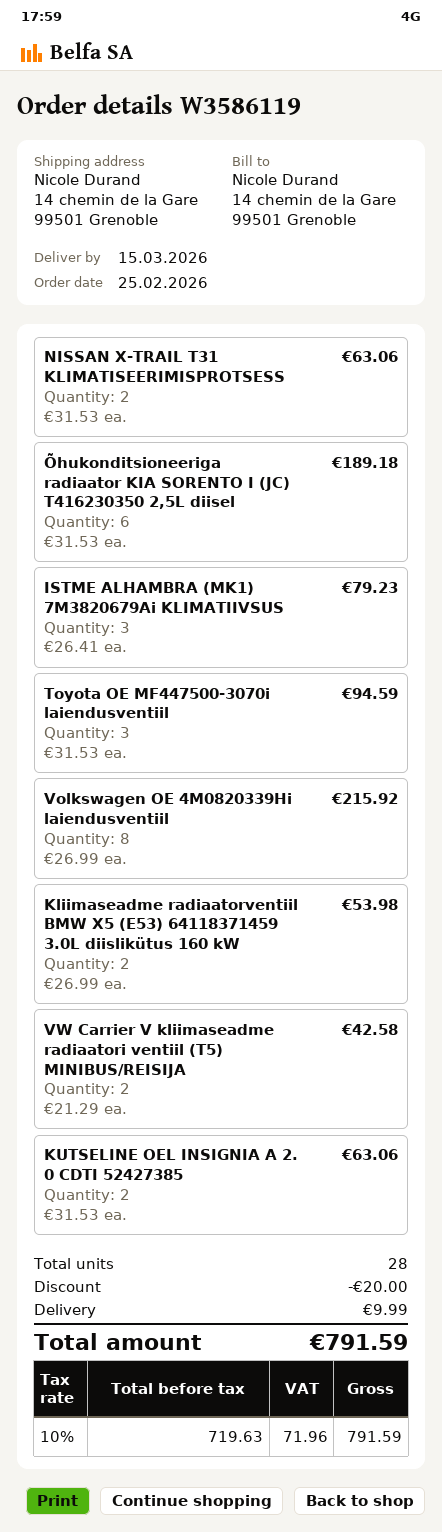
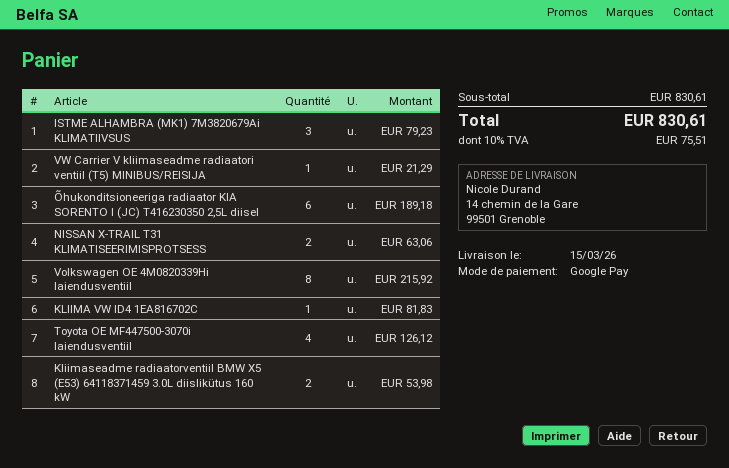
Toyota OE MF447500-3070i laiendusventiil: 3 for 94.59 -> 4 for 126.12
VW Carrier V kliimaseadme radiaatori ventiil (T5) MINIBUS/REISIJA: 2 for 42.58 -> 1 for 21.29
KUTSELINE OEL INSIGNIA A 2. 0 CDTI 52427385: 2 for 63.06 -> none
KLIIMA VW ID4 1EA816702C: none -> 1 for 81.83
discount: 20.00 -> none
shipping: 9.99 -> none
tax: 10% = 71.96 -> 10% = 75.51
total: 791.59 -> 830.61

